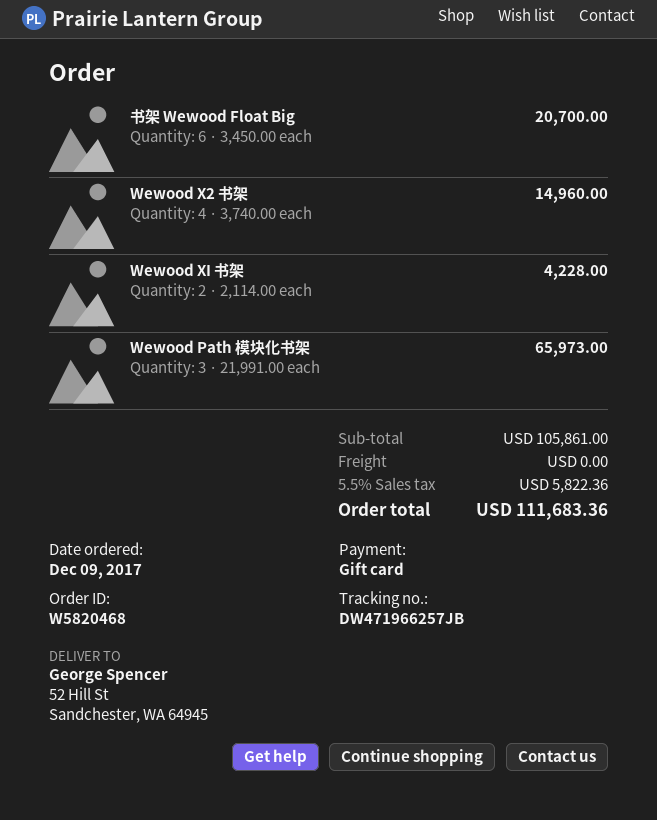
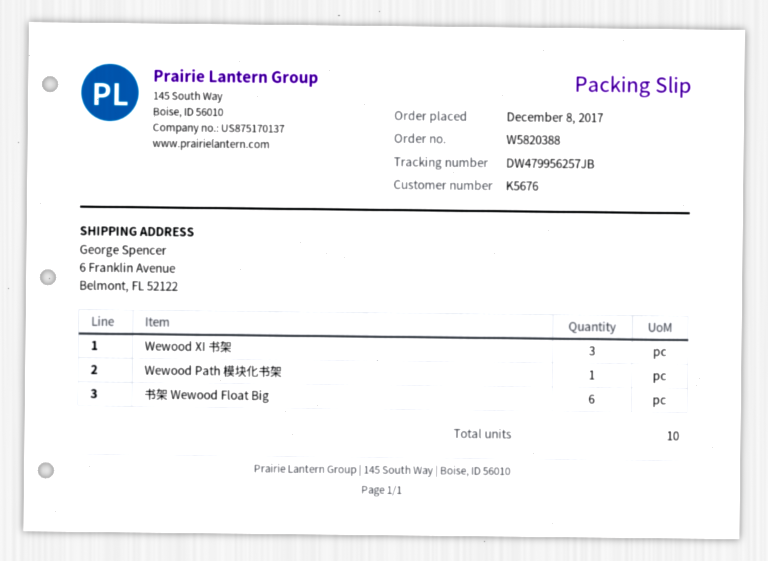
order number: W5820468 -> W5820388
order date: 2017-12-09 -> 2017-12-08
tracking number: DW471966257JB -> DW479956257JB
ship to: 52 Hill St, Sandchester, WA 64945 -> 6 Franklin Avenue, Belmont, FL 52122
Wewood X2 书架: 4 -> none
Wewood XI 书架: 2 -> 3
Wewood Path 模块化书架: 3 -> 1

